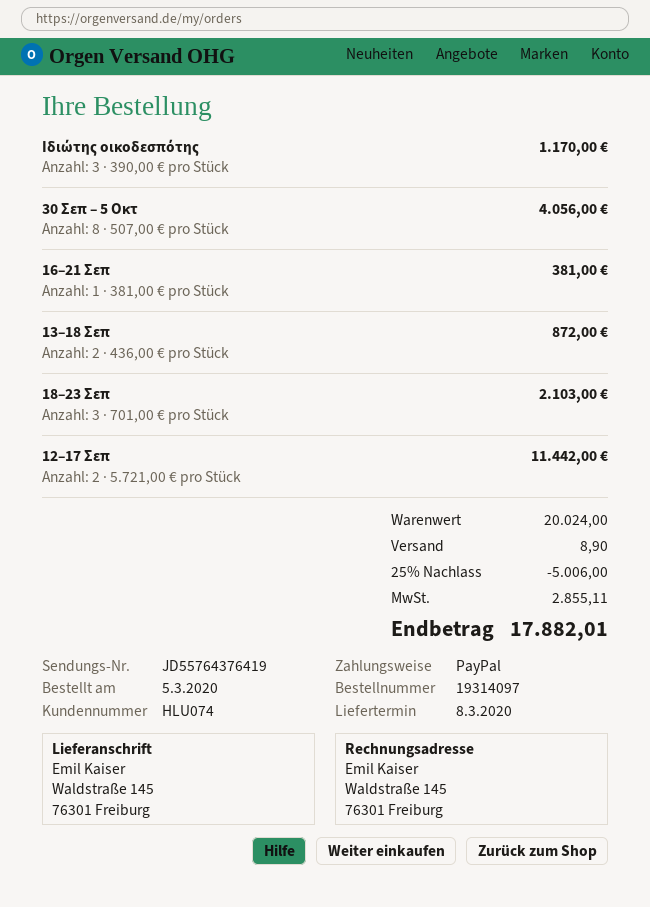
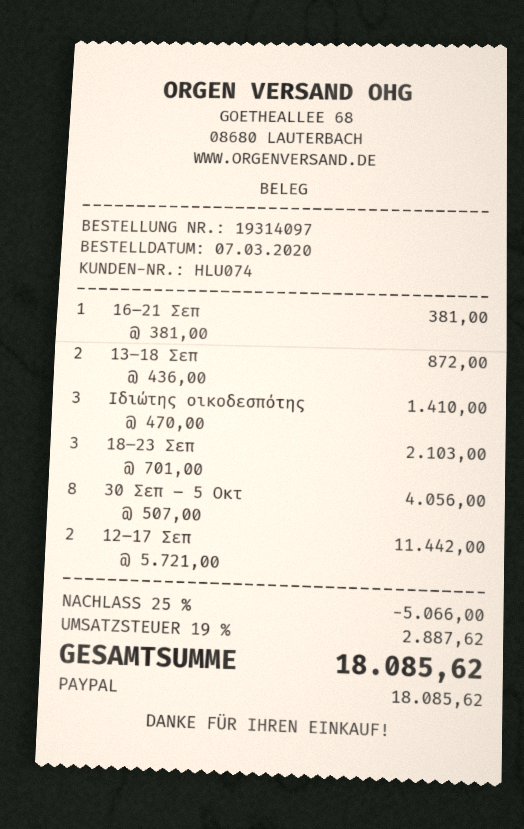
order date: 2020-03-05 -> 2020-03-07
Ιδιώτης οικοδεσπότης: 3 x 390.00 = 1170.00 -> 3 x 470.00 = 1410.00
discount: 25% = 5006.00 -> 25% = 5066.00
shipping: 8.90 -> none
tax: 2855.11 -> 2887.62
total: 17882.01 -> 18085.62

